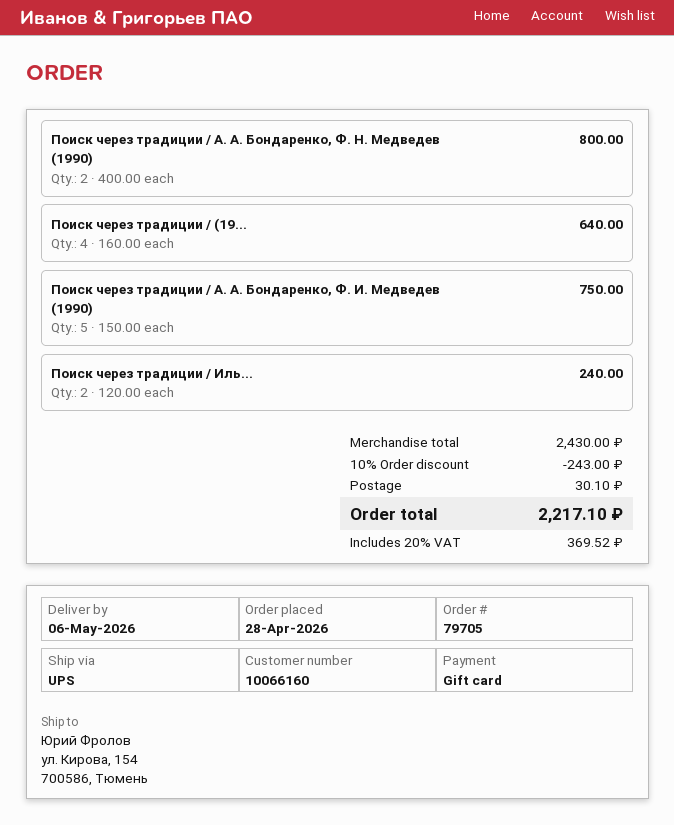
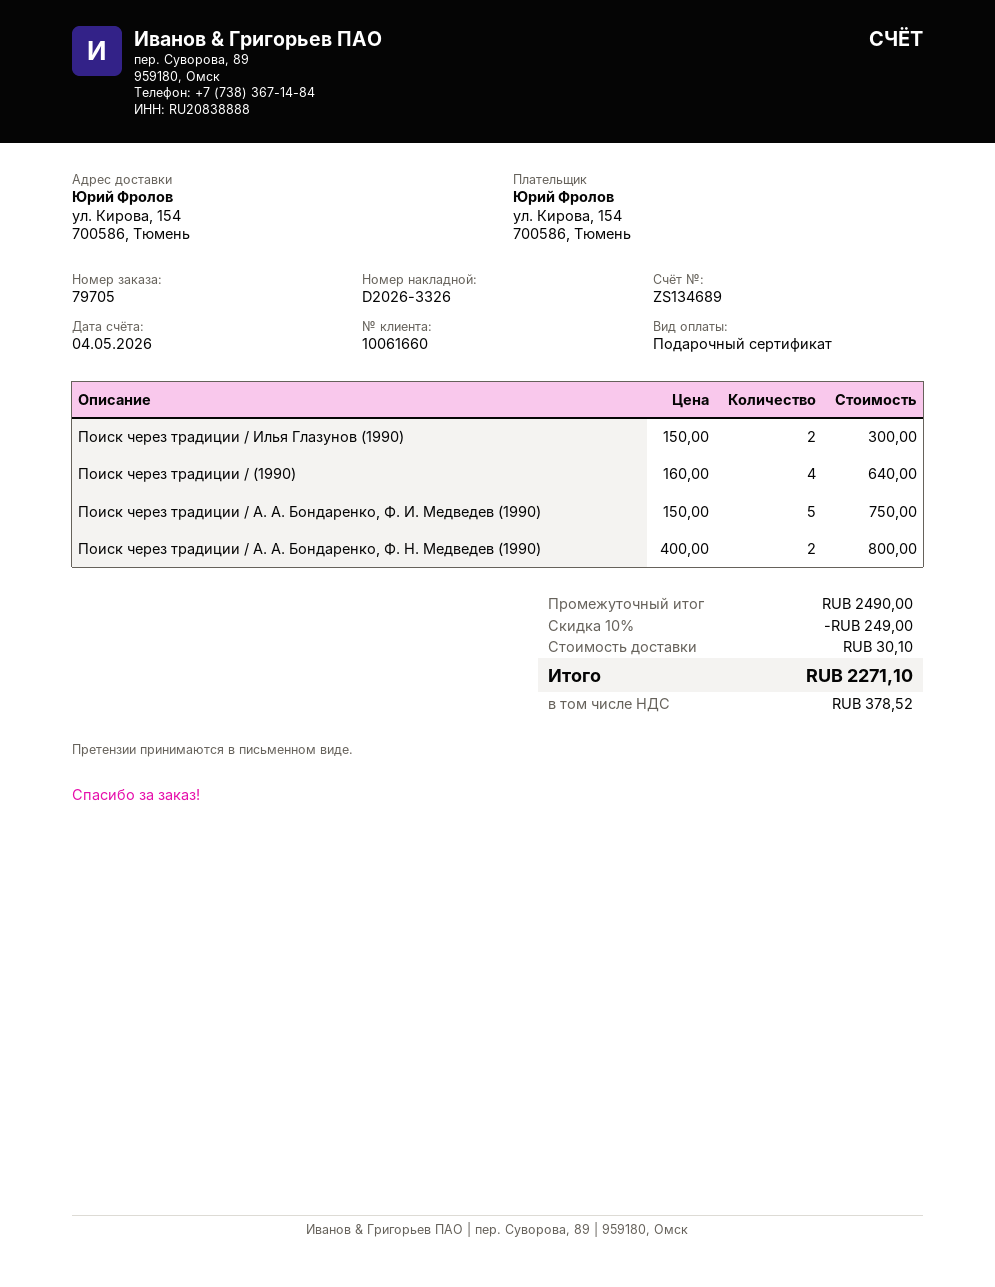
customer number: 10066160 -> 10061660
Поиск через традиции / Иль...: 2 x 120.00 = 240.00 -> 2 x 150.00 = 300.00
subtotal: 2430.00 -> 2490.00
discount: 10% = 243.00 -> 10% = 249.00
tax: 369.52 -> 378.52
total: 2217.10 -> 2271.10

